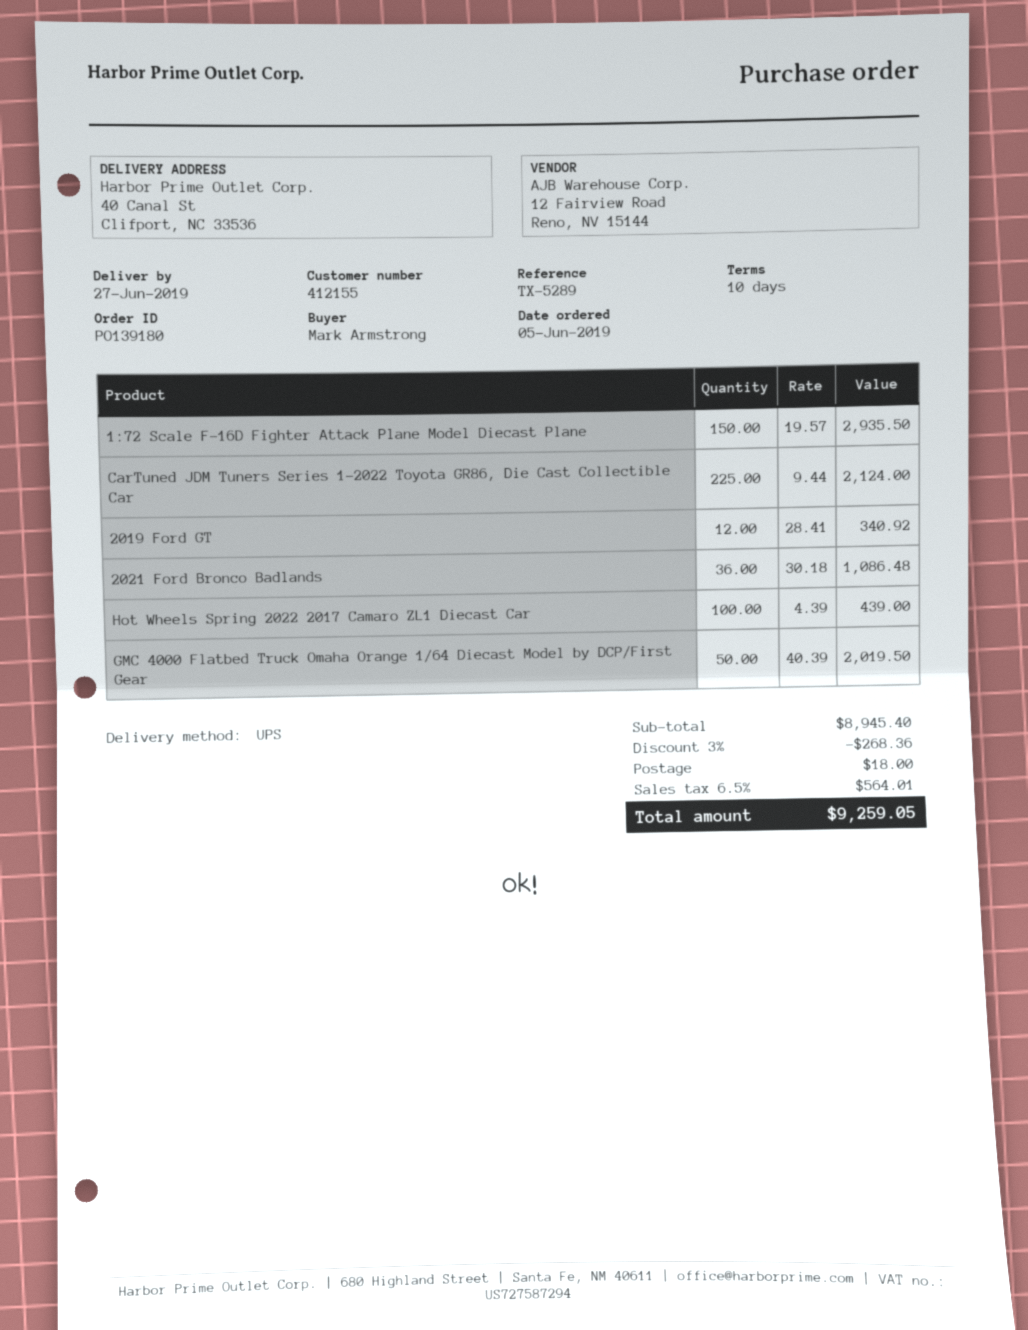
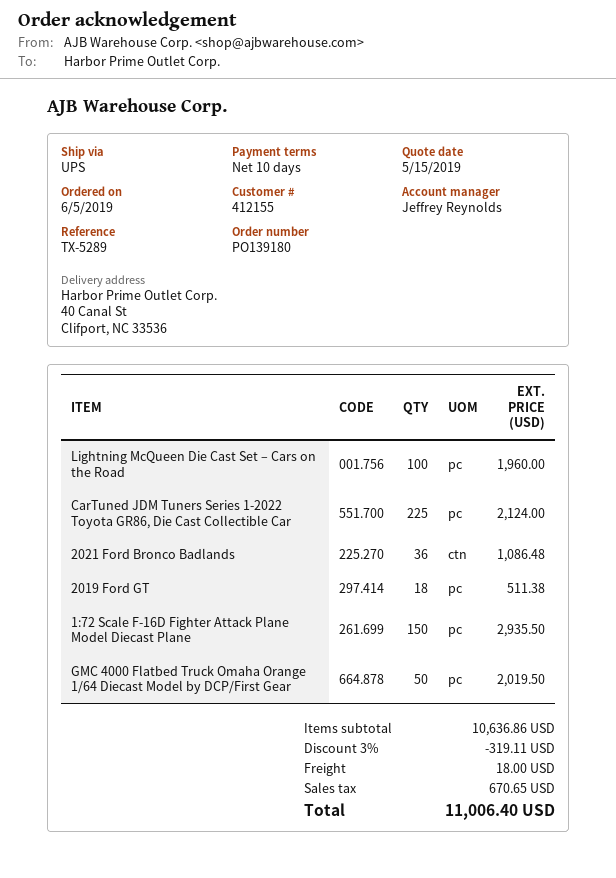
2019 Ford GT: 12 for 340.92 -> 18 for 511.38
Hot Wheels Spring 2022 2017 Camaro ZL1 Diecast Car: 100 for 439.00 -> none
Lightning McQueen Die Cast Set – Cars on the Road: none -> 100 for 1960.00
subtotal: 8945.40 -> 10636.86
discount: 3% = 268.36 -> 3% = 319.11
tax: 564.01 -> 670.65
total: 9259.05 -> 11006.40

